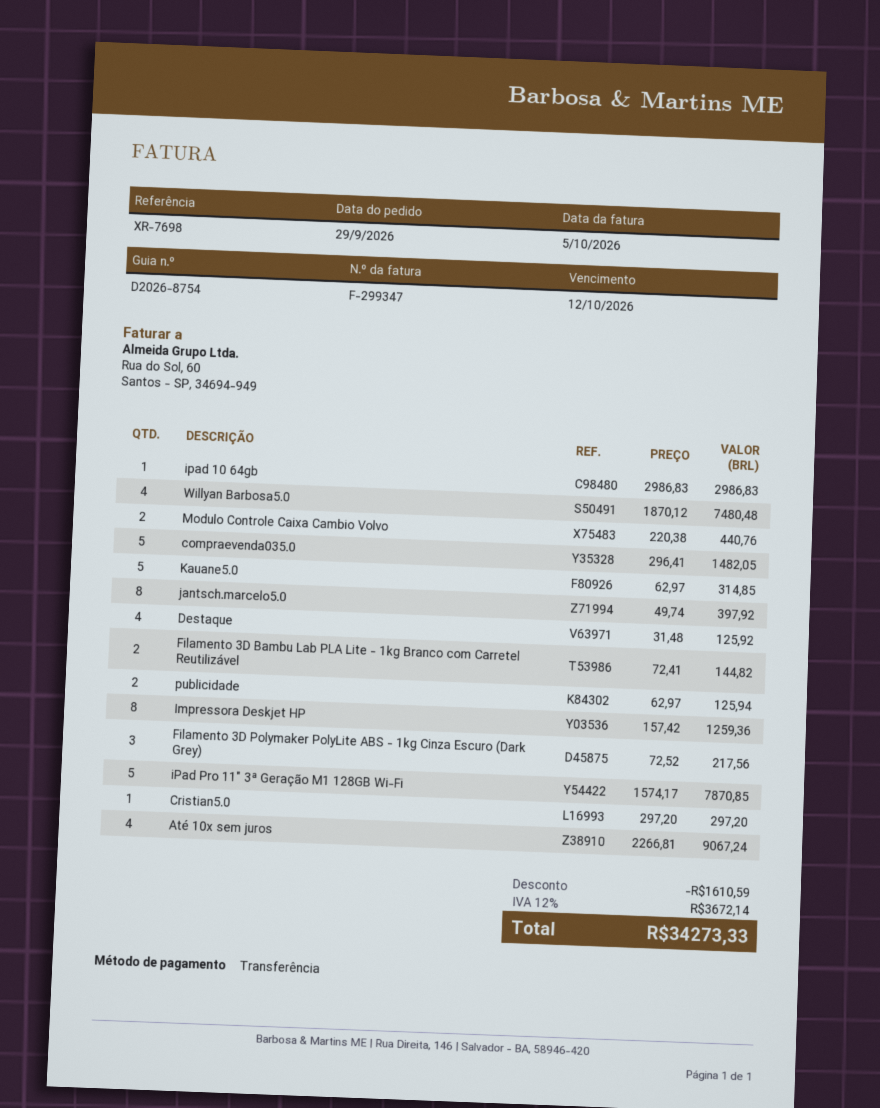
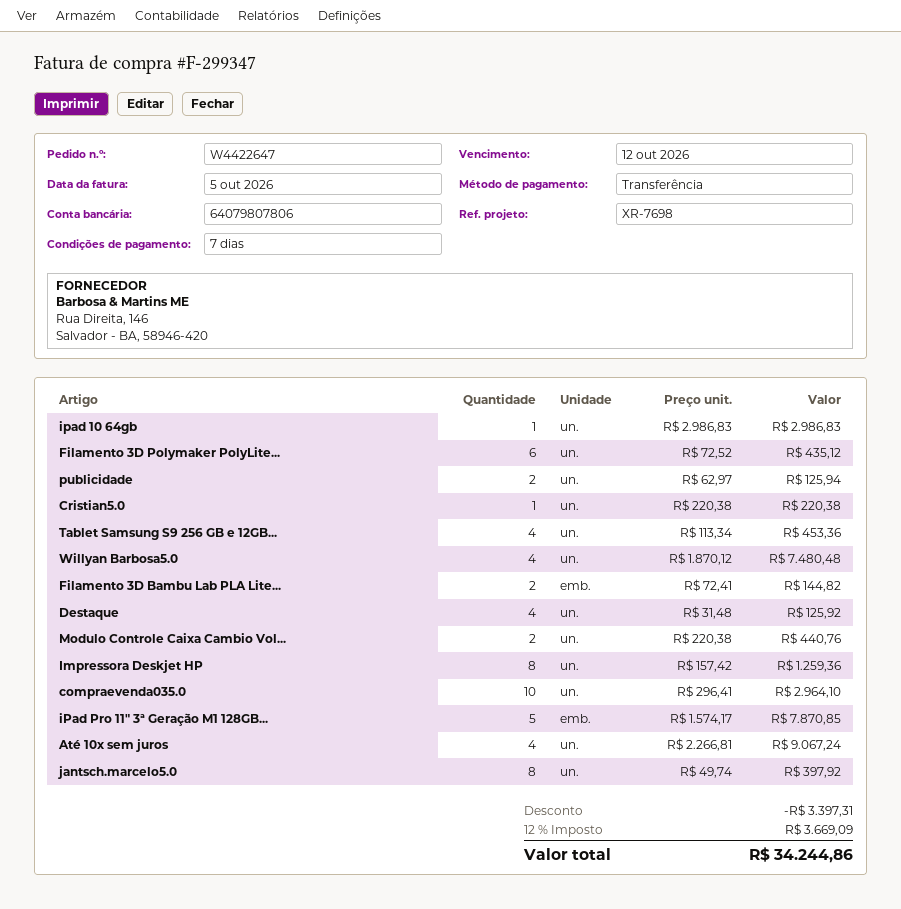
compraevenda035.0: 5 x 296.41 = 1482.05 -> 10 x 296.41 = 2964.10
Kauane5.0: 5 x 62.97 = 314.85 -> none
Filamento 3D Polymaker PolyLite ABS - 1kg Cinza Escuro (Dark Grey): 3 x 72.52 = 217.56 -> 6 x 72.52 = 435.12
Cristian5.0: 1 x 297.20 = 297.20 -> 1 x 220.38 = 220.38
Tablet Samsung S9 256 GB e 12GB...: none -> 4 x 113.34 = 453.36
discount: 1610.59 -> 3397.31
tax: 12% = 3672.14 -> 12% = 3669.09
total: 34273.33 -> 34244.86

